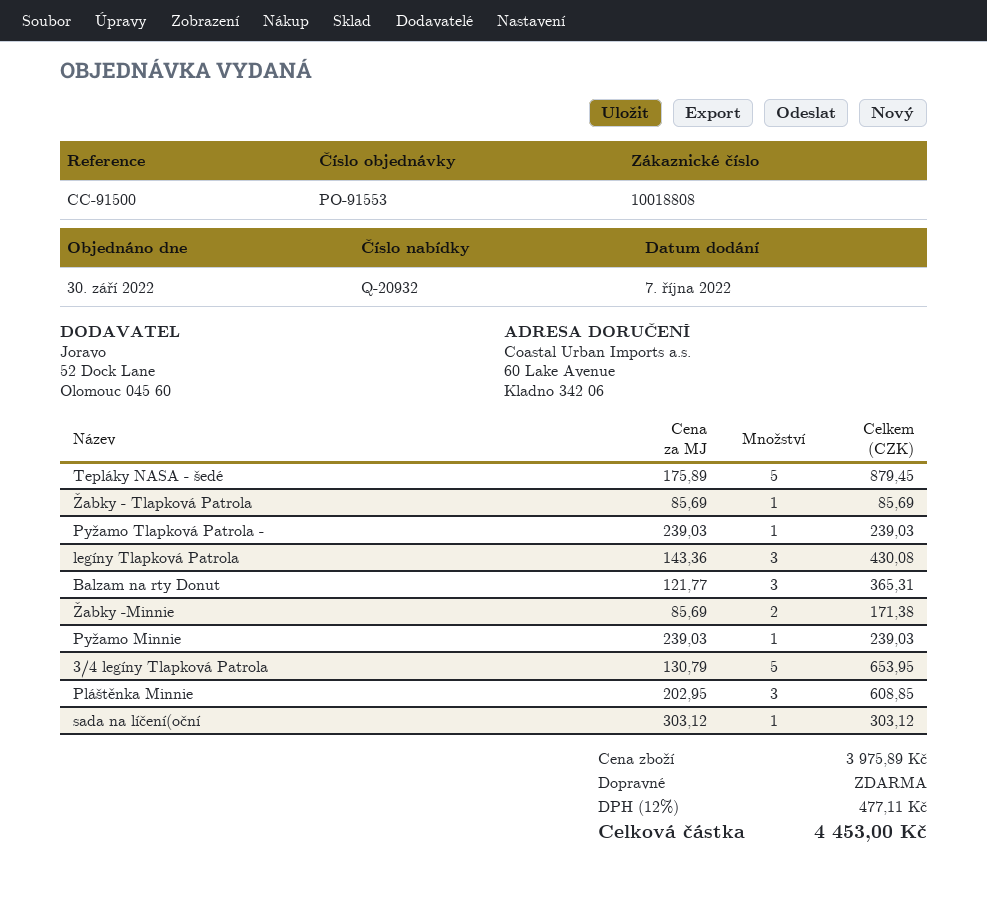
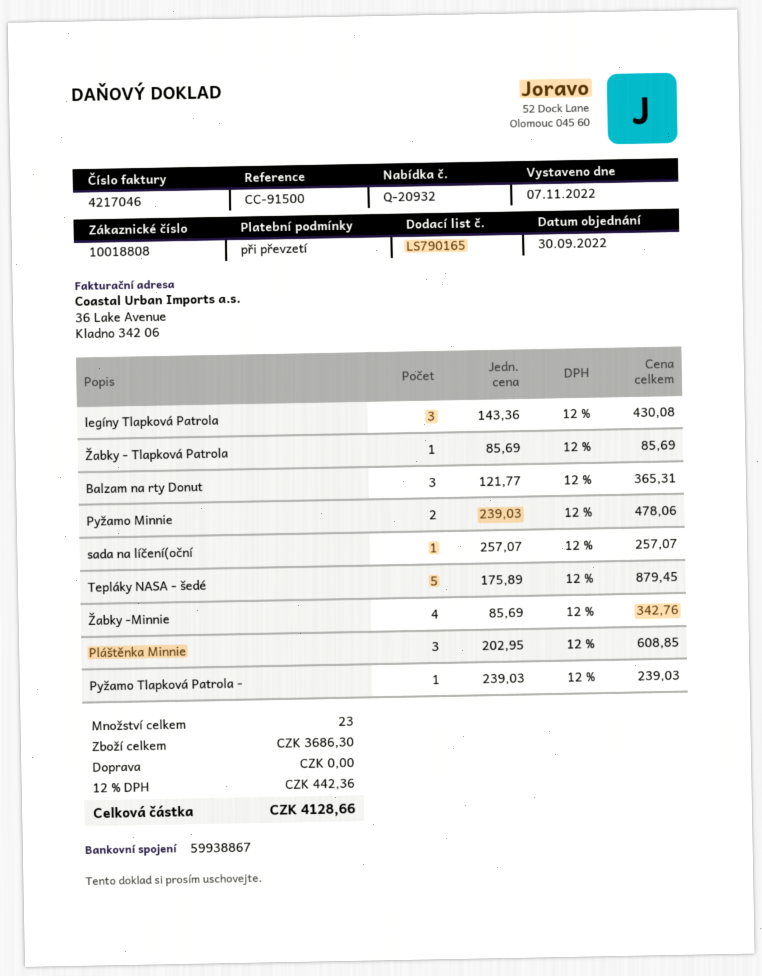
Žabky -Minnie: 2 x 85.69 = 171.38 -> 4 x 85.69 = 342.76
Pyžamo Minnie: 1 x 239.03 = 239.03 -> 2 x 239.03 = 478.06
3/4 legíny Tlapková Patrola: 5 x 130.79 = 653.95 -> none
sada na líčení(oční: 1 x 303.12 = 303.12 -> 1 x 257.07 = 257.07
subtotal: 3975.89 -> 3686.30
tax: 12% = 477.11 -> 12% = 442.36
total: 4453.00 -> 4128.66

